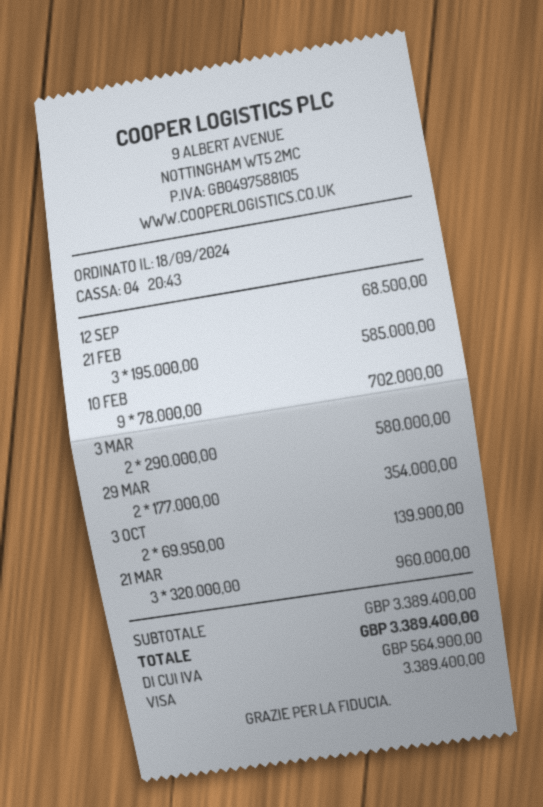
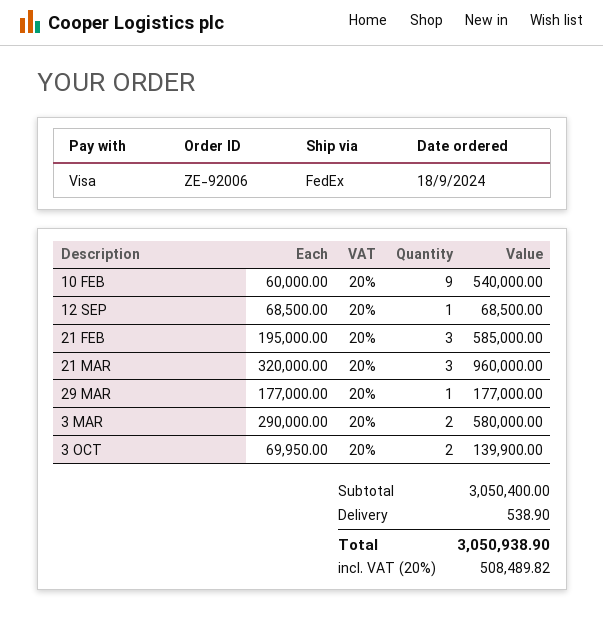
10 FEB: 9 x 78000.00 = 702000.00 -> 9 x 60000.00 = 540000.00
29 MAR: 2 x 177000.00 = 354000.00 -> 1 x 177000.00 = 177000.00
subtotal: 3389400.00 -> 3050400.00
shipping: none -> 538.90
tax: 564900.00 -> 508489.82
total: 3389400.00 -> 3050938.90

